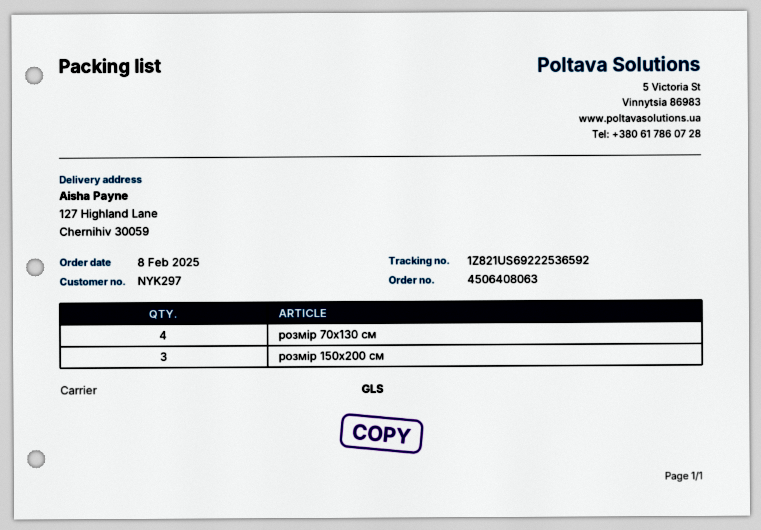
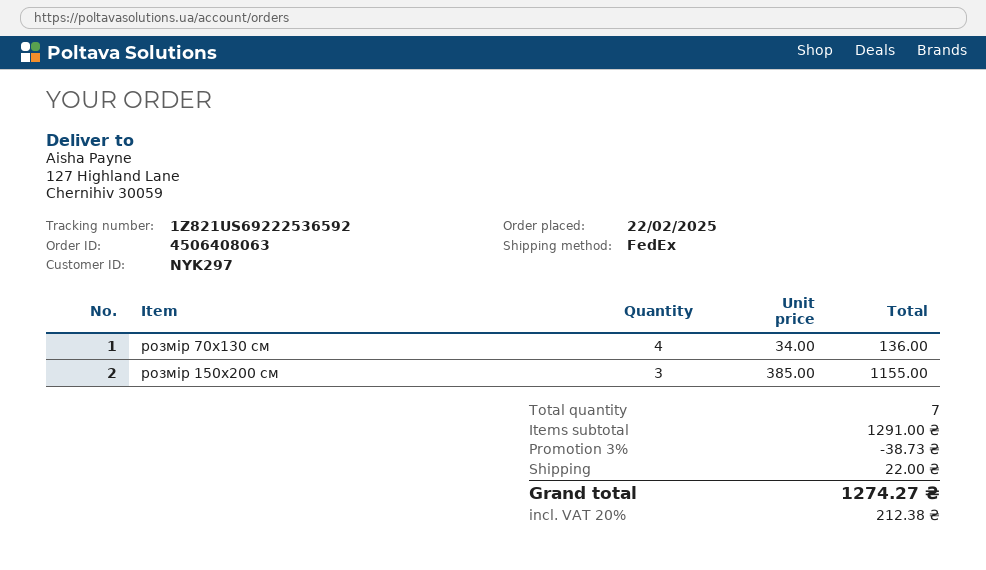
order date: 2025-02-08 -> 2025-02-22
shipping method: GLS -> FedEx

